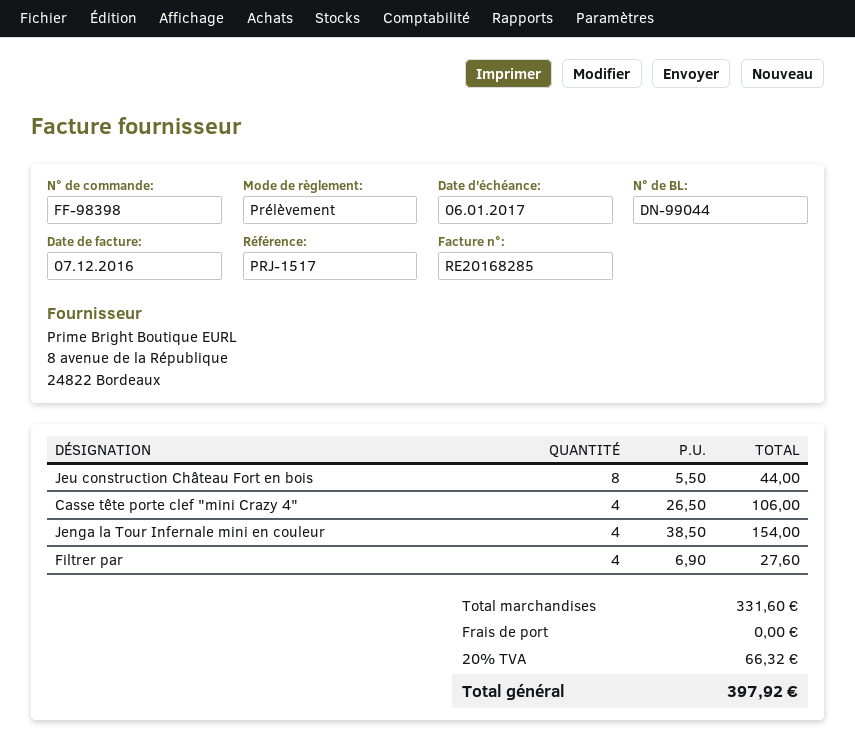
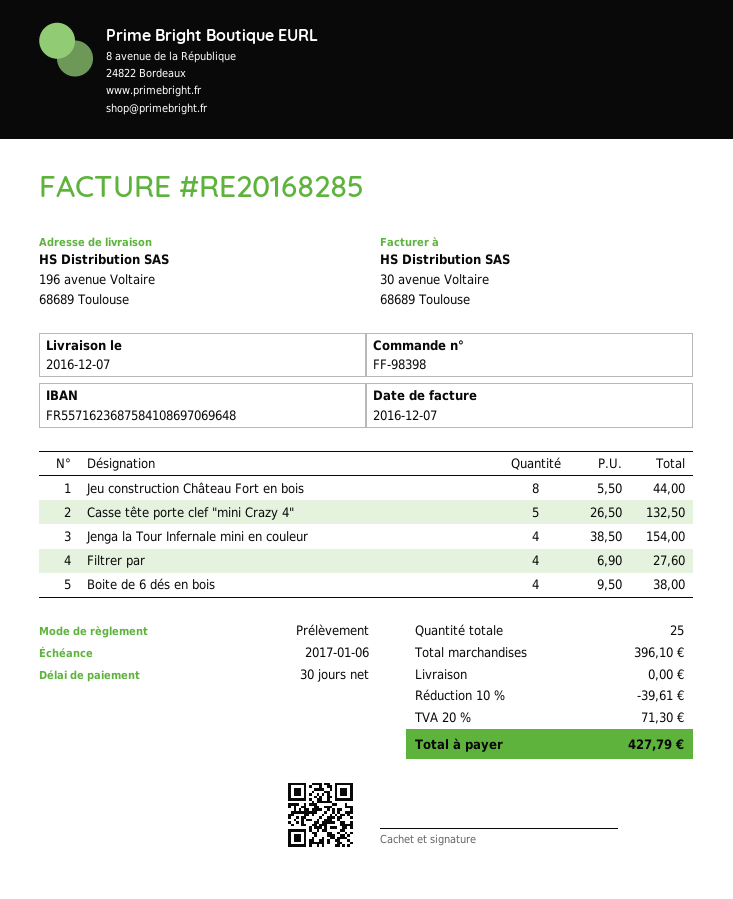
Casse tête porte clef "mini Crazy 4": 4 x 26.50 = 106.00 -> 5 x 26.50 = 132.50
Boite de 6 dés en bois: none -> 4 x 9.50 = 38.00
subtotal: 331.60 -> 396.10
discount: none -> 10% = 39.61
tax: 20% = 66.32 -> 20% = 71.30
total: 397.92 -> 427.79

